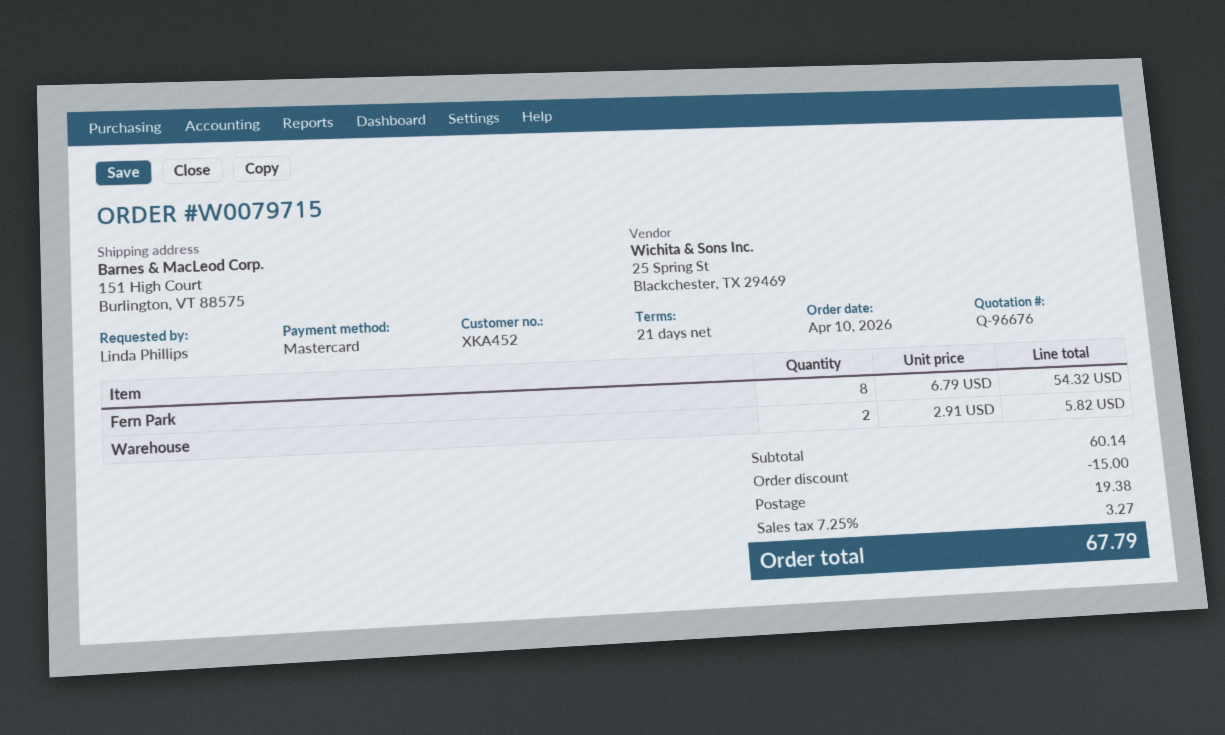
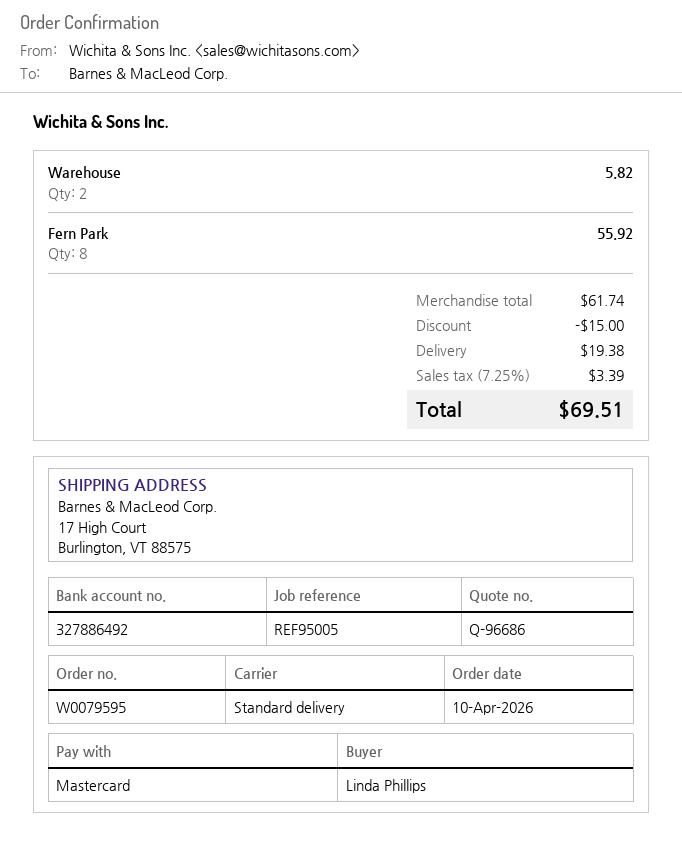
quote number: Q-96676 -> Q-96686
order number: W0079715 -> W0079595
ship to: 151 High Court, Burlington, VT 88575 -> 17 High Court, Burlington, VT 88575
Fern Park: 8 for 54.32 -> 8 for 55.92
subtotal: 60.14 -> 61.74
tax: 7.25% = 3.27 -> 7.25% = 3.39
total: 67.79 -> 69.51

